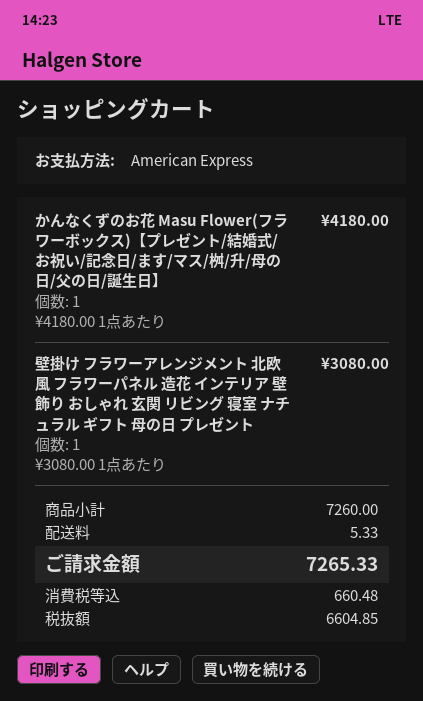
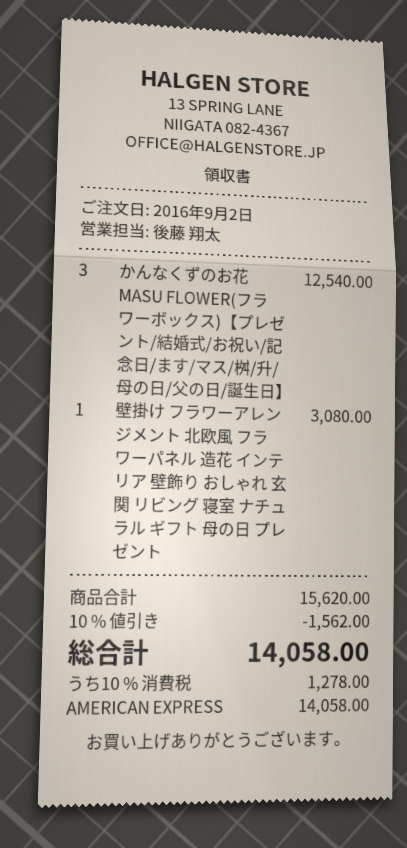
かんなくずのお花 Masu Flower(フラワーボックス)【プレゼント/結婚式/お祝い/記念日/ます/マス/桝/升/母の日/父の日/誕生日】: 1 for 4180.00 -> 3 for 12540.00
subtotal: 7260.00 -> 15620.00
discount: none -> 10% = 1562.00
shipping: 5.33 -> none
tax: 660.48 -> 1278.00
total: 7265.33 -> 14058.00

